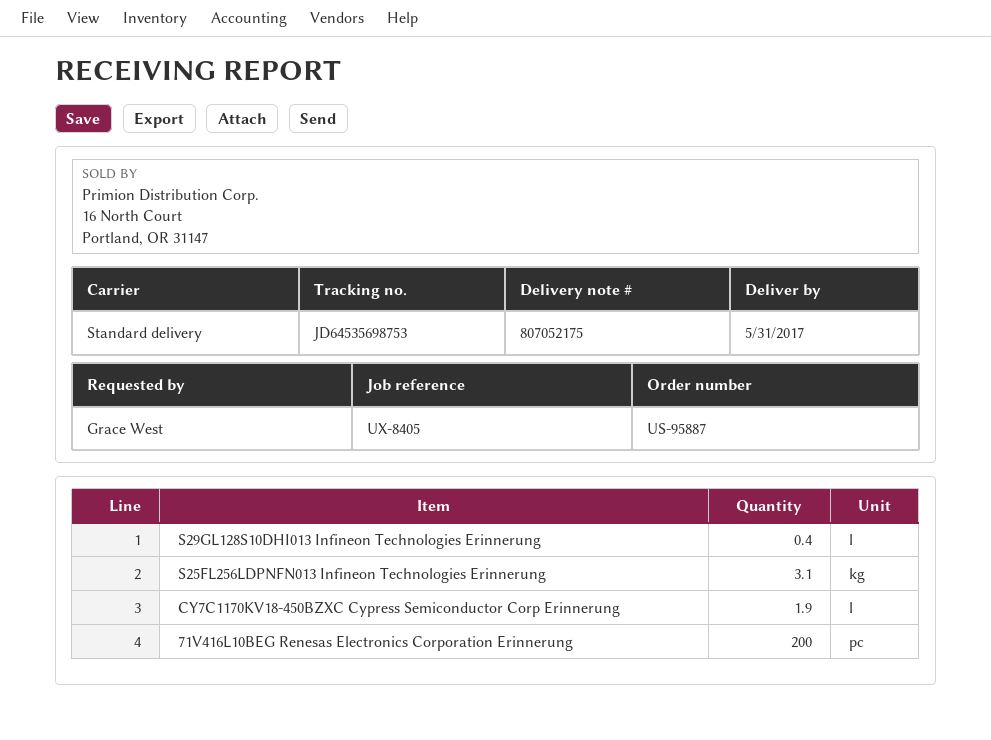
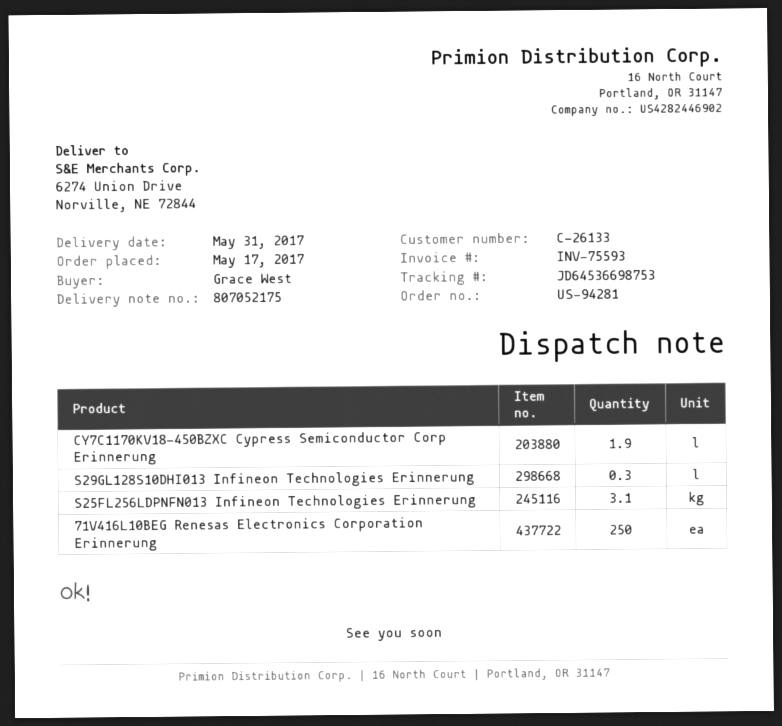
order number: US-95887 -> US-94281
tracking number: JD64535698753 -> JD64536698753
S29GL128S10DHI013 Infineon Technologies Erinnerung: 0.4 -> 0.3
71V416L10BEG Renesas Electronics Corporation Erinnerung: 200 -> 250

